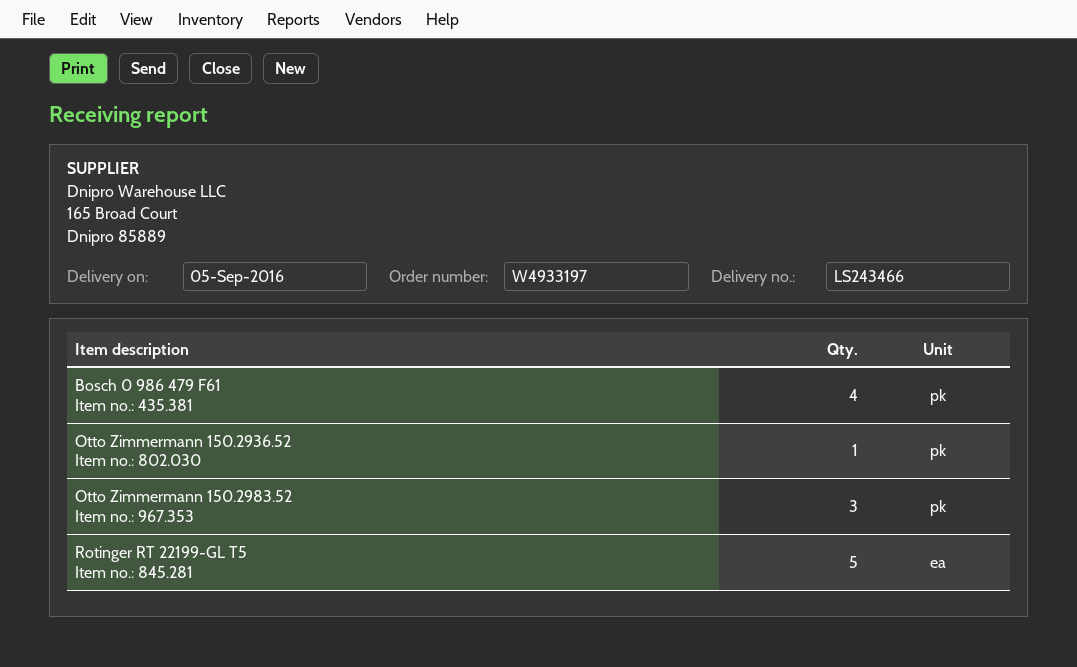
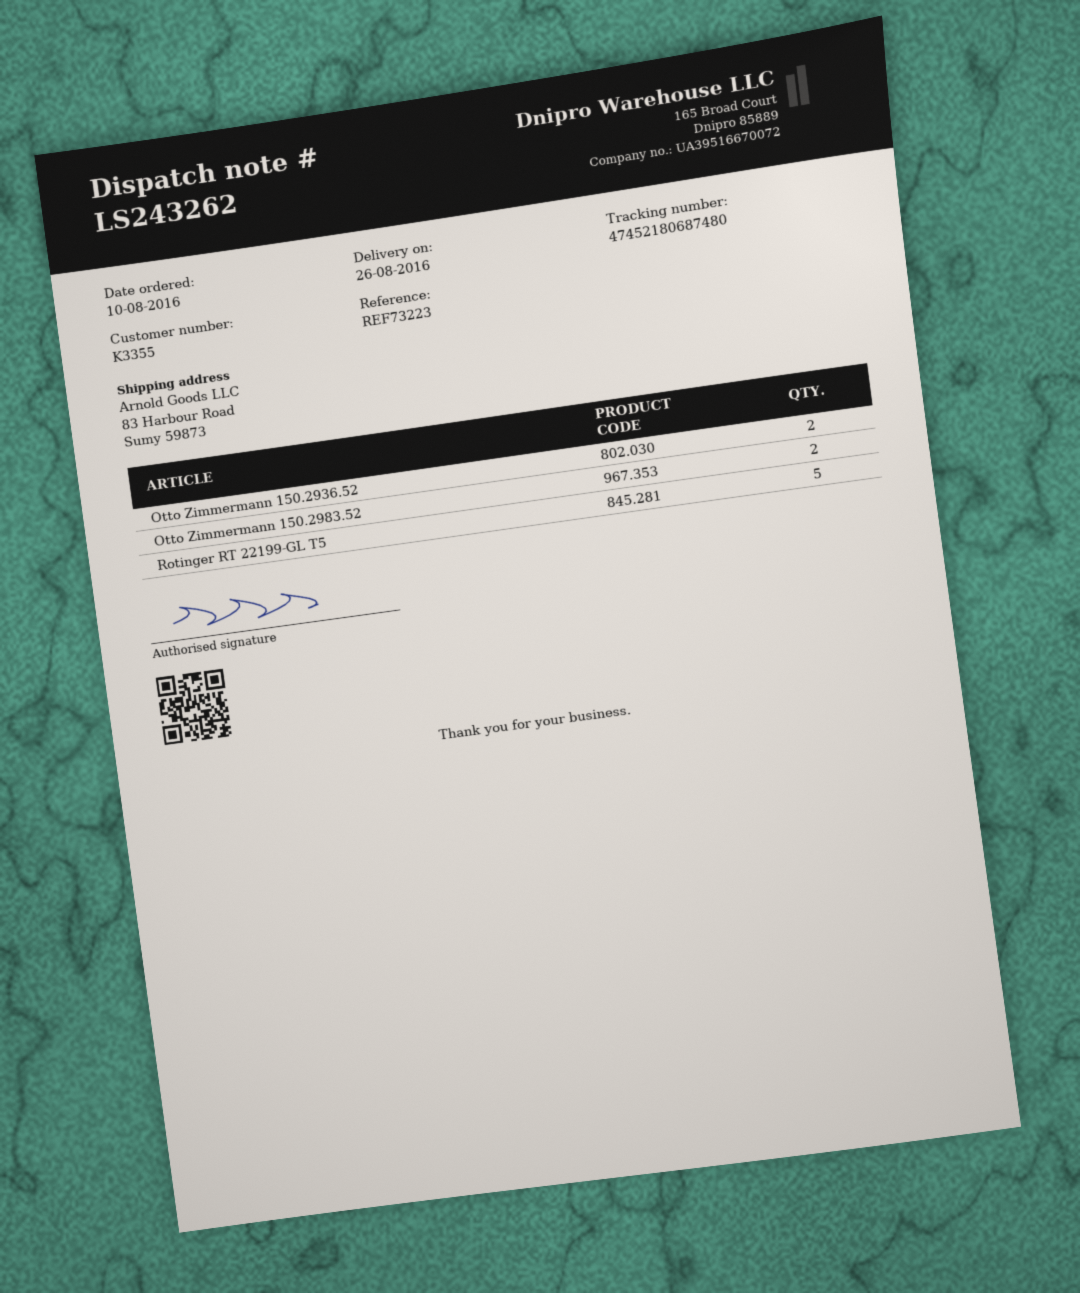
delivery note number: LS243466 -> LS243262
delivery date: 2016-09-05 -> 2016-08-26
Bosch 0 986 479 F61: 4 -> none
Otto Zimmermann 150.2936.52: 1 -> 2
Otto Zimmermann 150.2983.52: 3 -> 2

